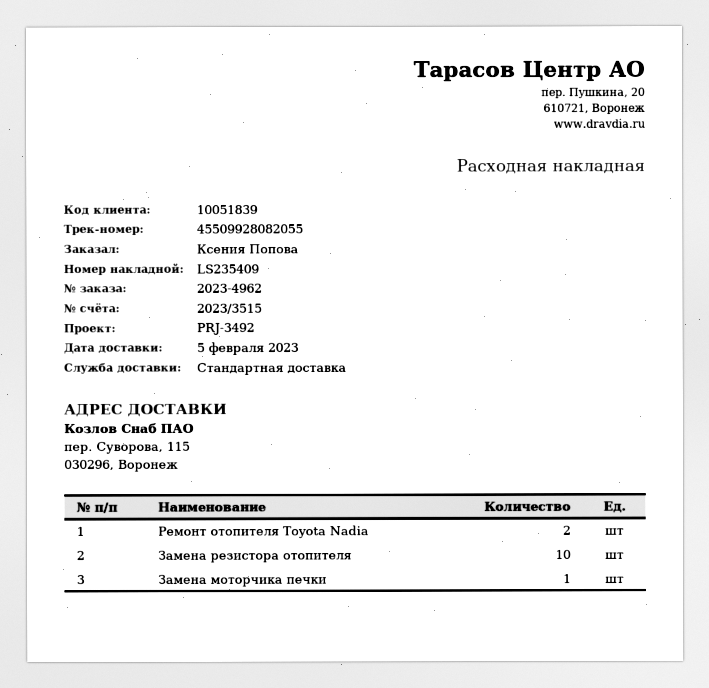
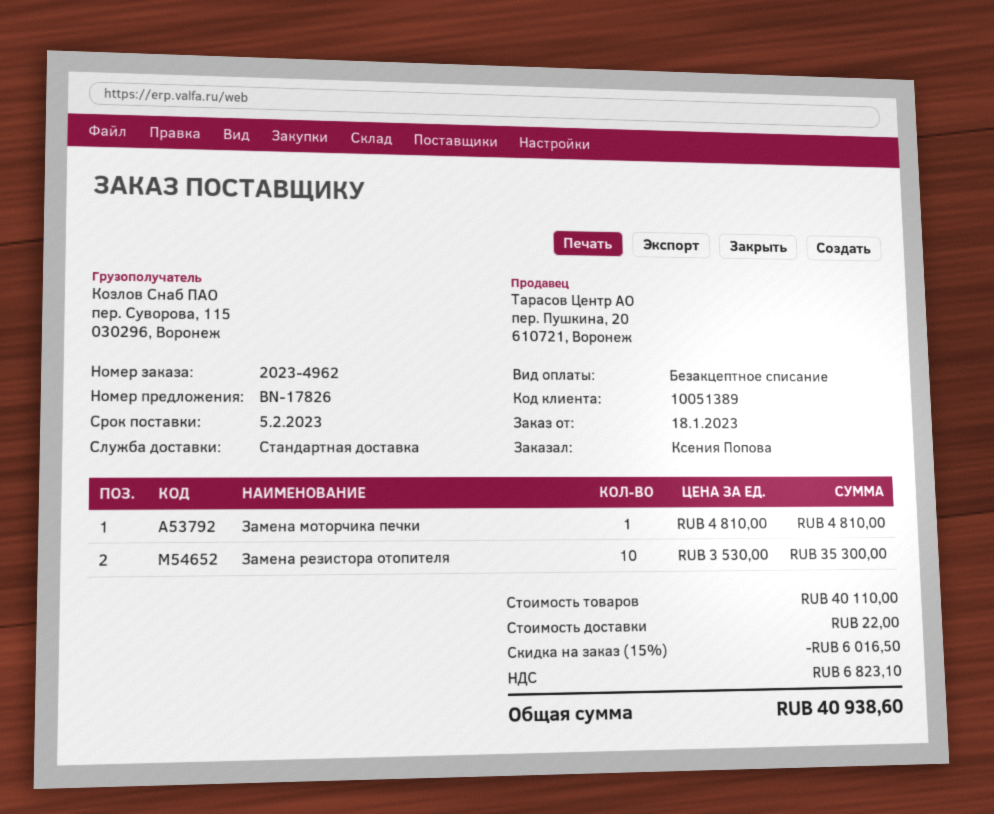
customer number: 10051839 -> 10051389
Ремонт отопителя Toyota Nadia: 2 -> none

